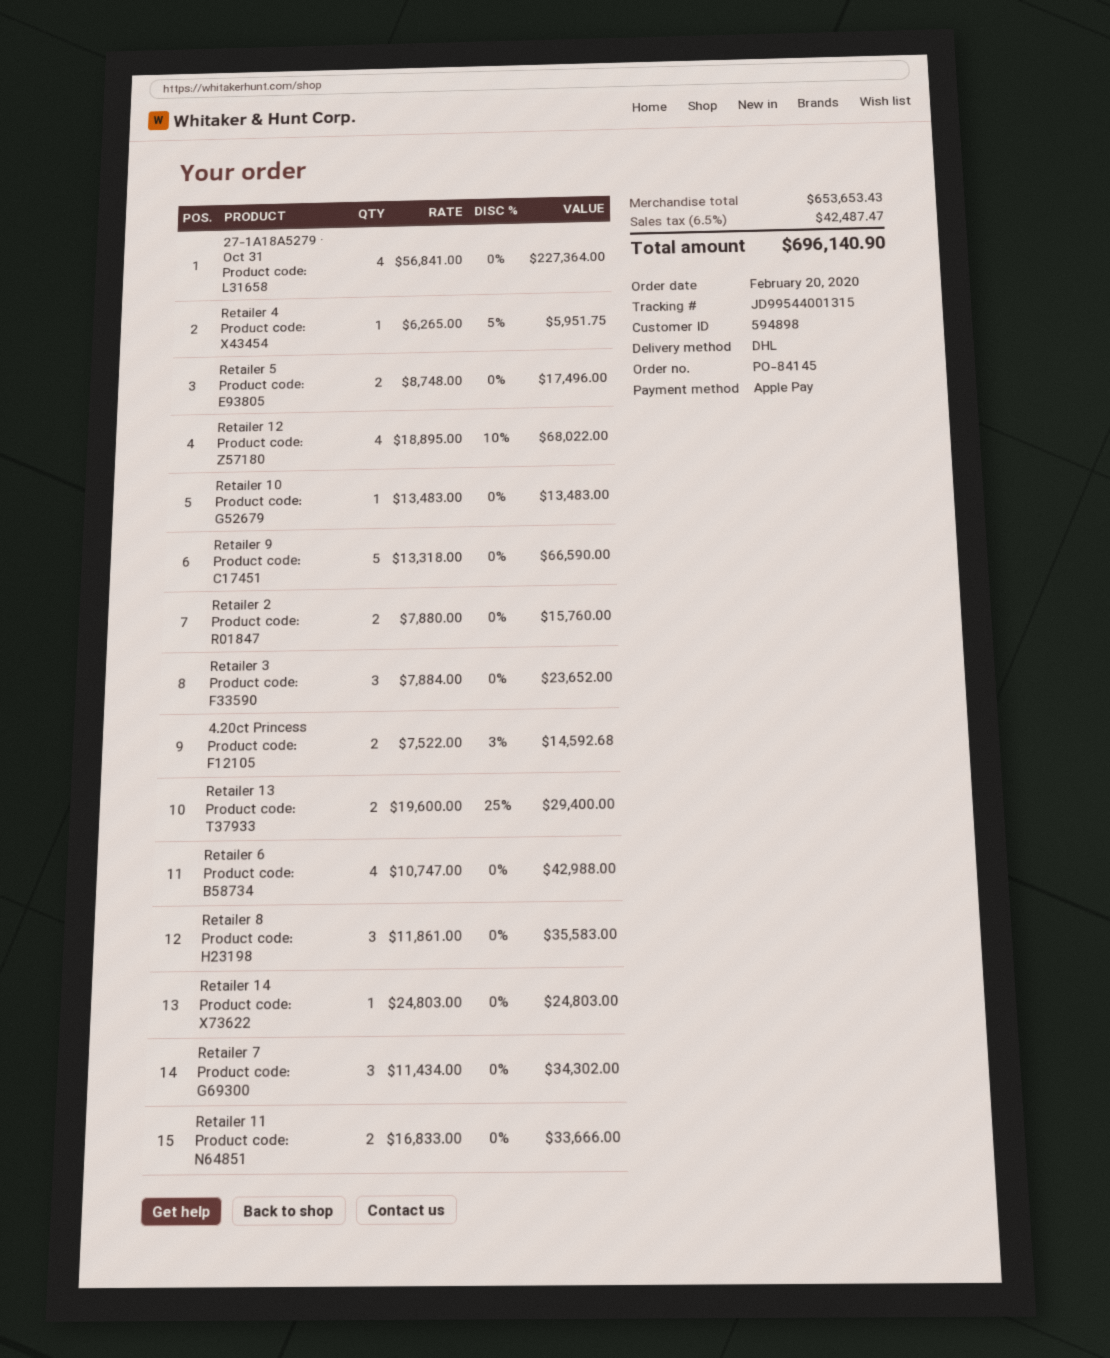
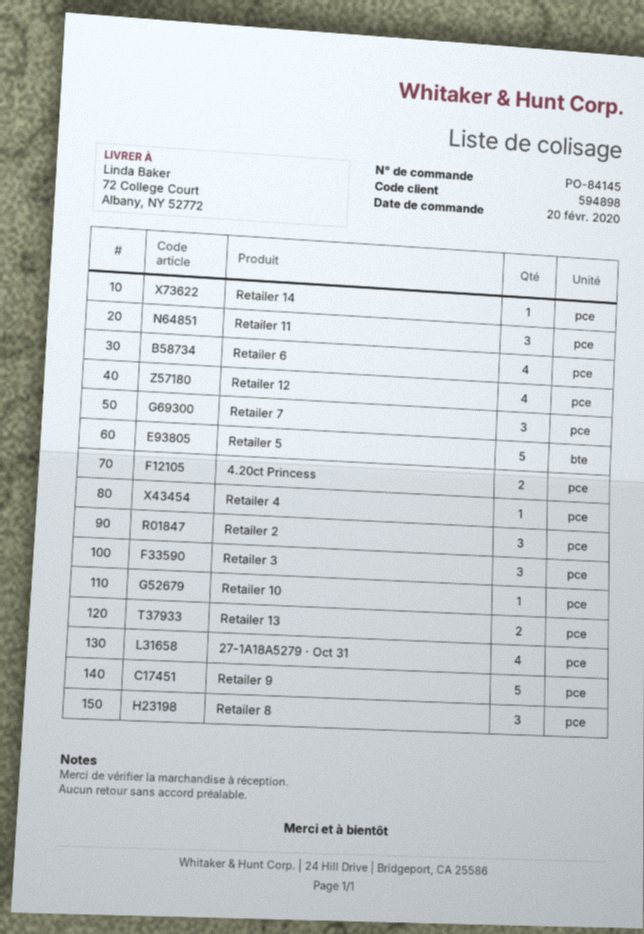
Retailer 5: 2 -> 5
Retailer 2: 2 -> 3
Retailer 11: 2 -> 3

